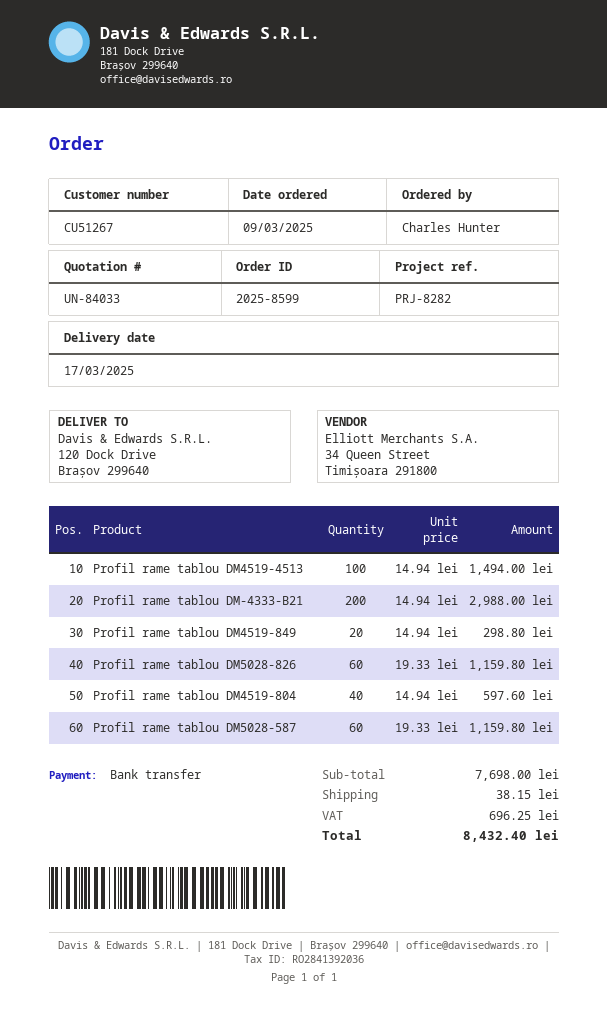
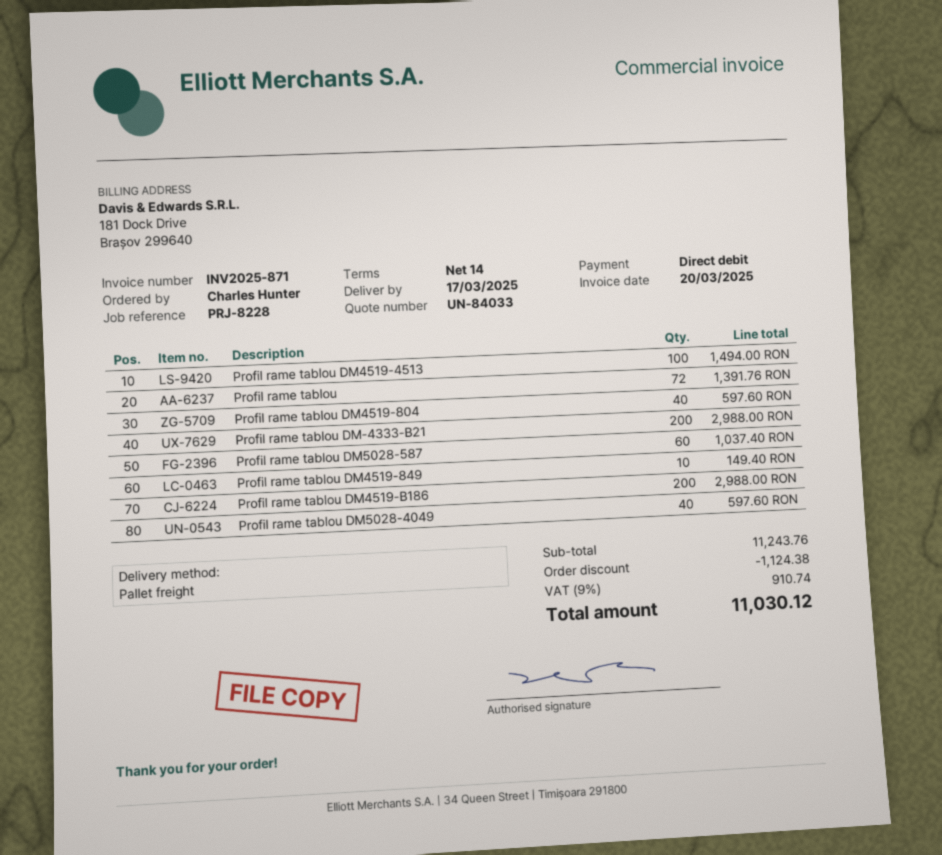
reference: PRJ-8282 -> PRJ-8228
payment method: bank transfer -> direct debit
Profil rame tablou DM4519-849: 20 for 298.80 -> 10 for 149.40
Profil rame tablou DM5028-826: 60 for 1159.80 -> none
Profil rame tablou DM5028-587: 60 for 1159.80 -> 60 for 1037.40
Profil rame tablou: none -> 72 for 1391.76
Profil rame tablou DM4519-B186: none -> 200 for 2988.00
Profil rame tablou DM5028-4049: none -> 40 for 597.60
subtotal: 7698.00 -> 11243.76
discount: none -> 1124.38
shipping: 38.15 -> none
tax: 696.25 -> 910.74
total: 8432.40 -> 11030.12

